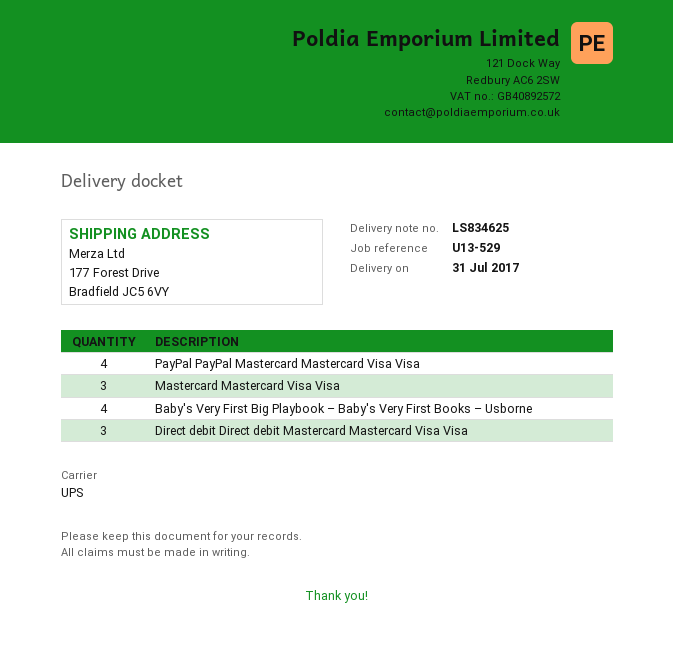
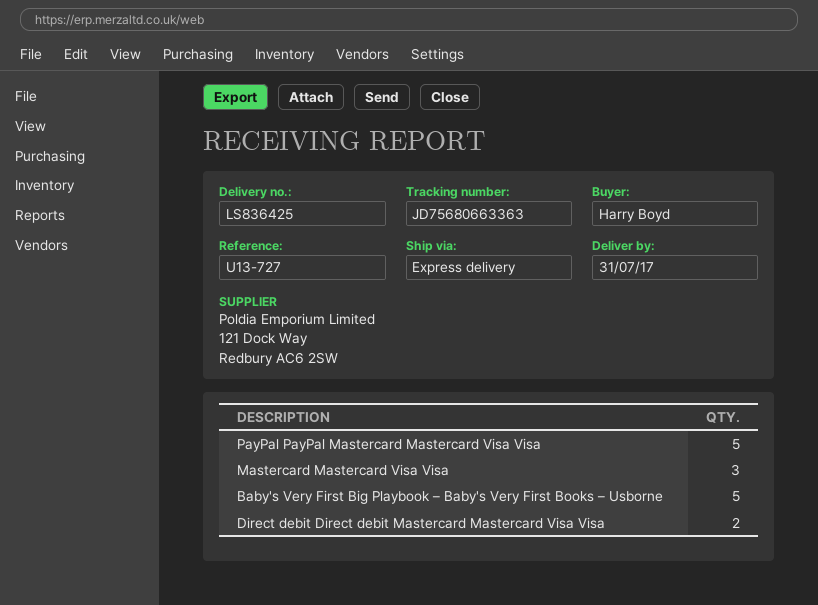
delivery note number: LS834625 -> LS836425
reference: U13-529 -> U13-727
shipping method: UPS -> express
PayPal PayPal Mastercard Mastercard Visa Visa: 4 -> 5
Baby's Very First Big Playbook – Baby's Very First Books – Usborne: 4 -> 5
Direct debit Direct debit Mastercard Mastercard Visa Visa: 3 -> 2

